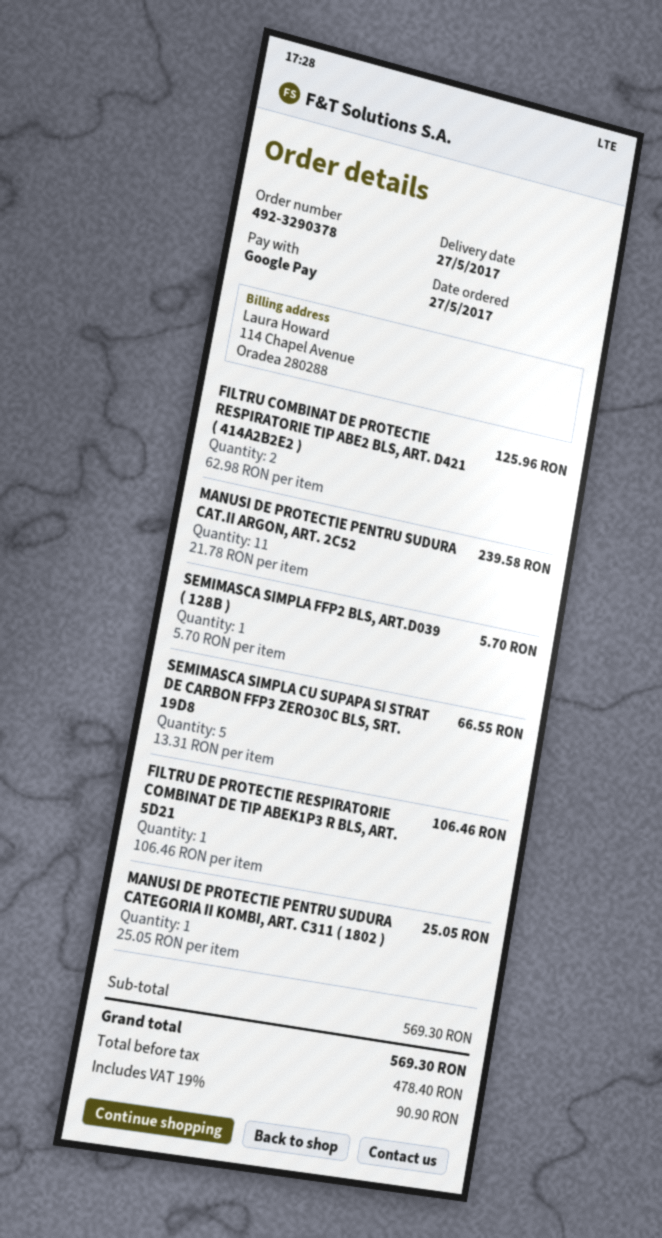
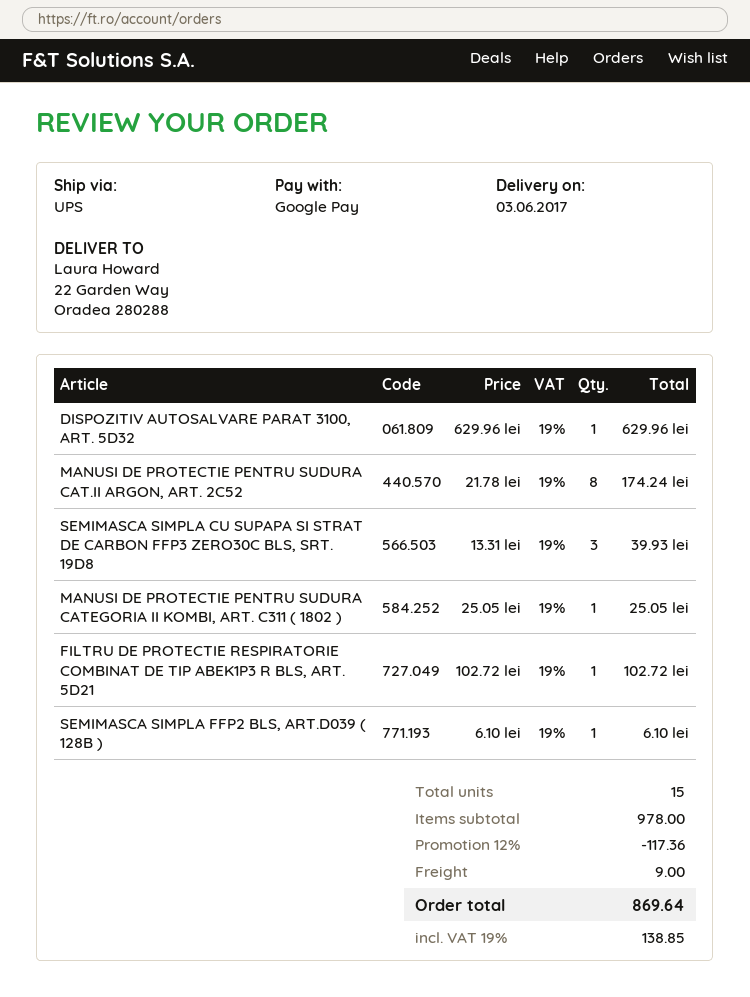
delivery date: 2017-05-27 -> 2017-06-03
FILTRU COMBINAT DE PROTECTIE RESPIRATORIE TIP ABE2 BLS, ART. D421 ( 414A2B2E2 ): 2 x 62.98 = 125.96 -> none
MANUSI DE PROTECTIE PENTRU SUDURA CAT.II ARGON, ART. 2C52: 11 x 21.78 = 239.58 -> 8 x 21.78 = 174.24
SEMIMASCA SIMPLA FFP2 BLS, ART.D039 ( 128B ): 1 x 5.70 = 5.70 -> 1 x 6.10 = 6.10
SEMIMASCA SIMPLA CU SUPAPA SI STRAT DE CARBON FFP3 ZERO30C BLS, SRT. 19D8: 5 x 13.31 = 66.55 -> 3 x 13.31 = 39.93
FILTRU DE PROTECTIE RESPIRATORIE COMBINAT DE TIP ABEK1P3 R BLS, ART. 5D21: 1 x 106.46 = 106.46 -> 1 x 102.72 = 102.72
DISPOZITIV AUTOSALVARE PARAT 3100, ART. 5D32: none -> 1 x 629.96 = 629.96
subtotal: 569.30 -> 978.00
discount: none -> 12% = 117.36
shipping: none -> 9.00
tax: 19% = 90.90 -> 19% = 138.85
total: 569.30 -> 869.64

